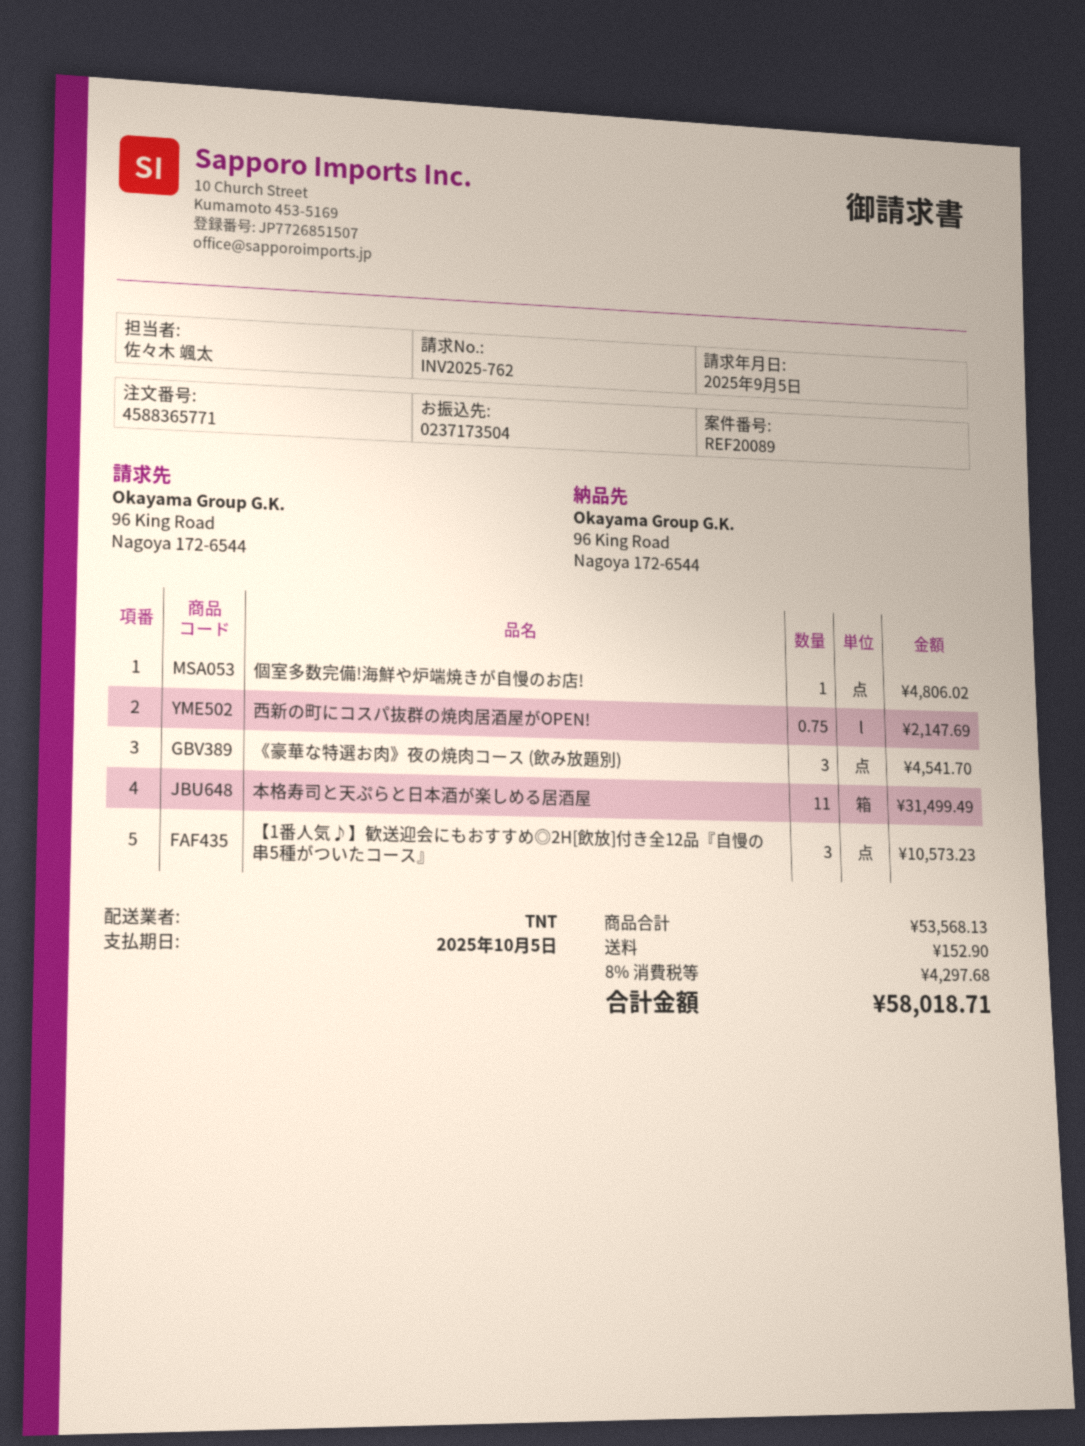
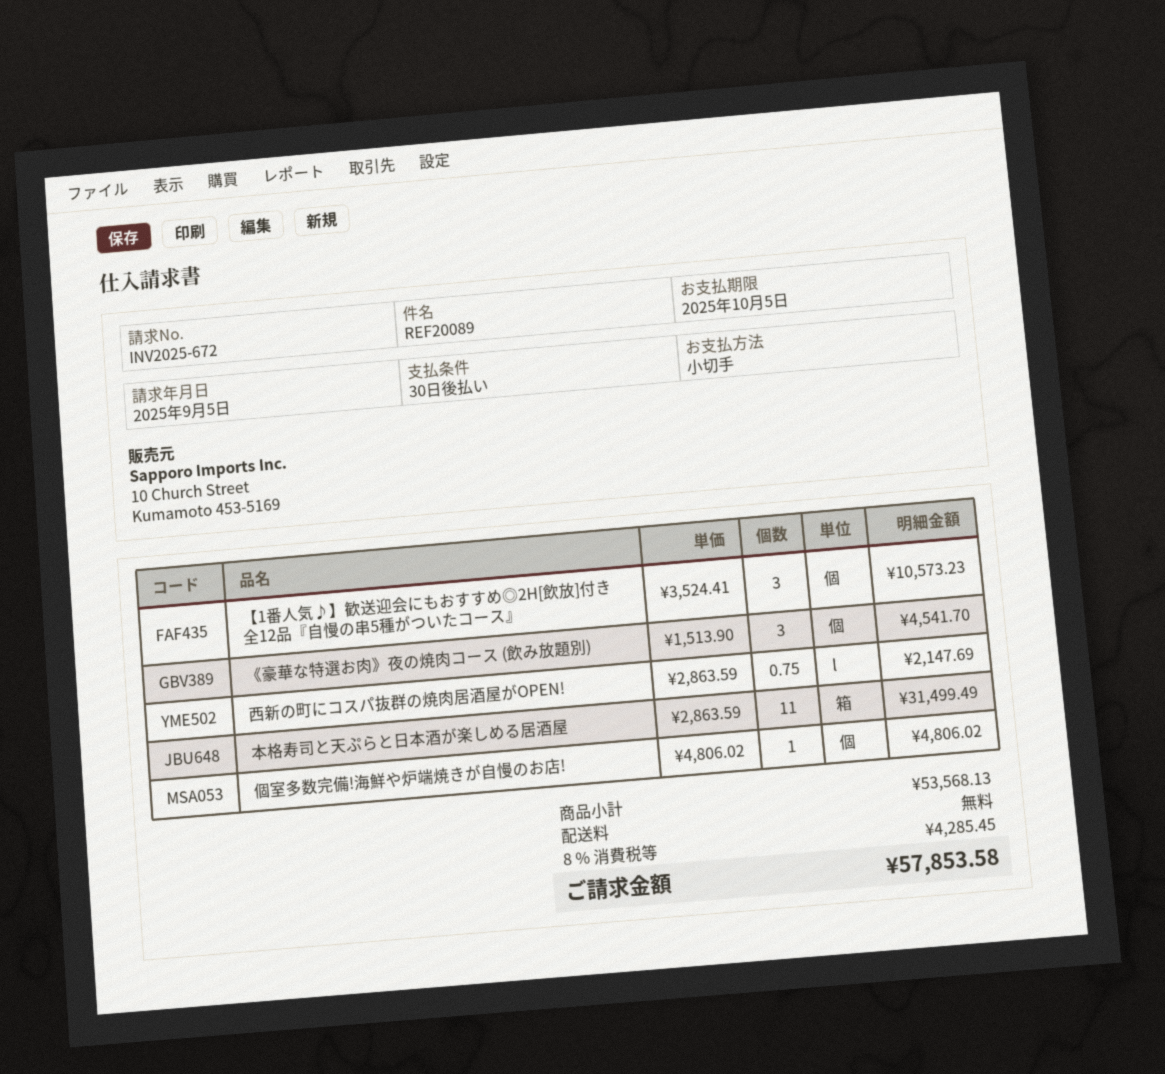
invoice number: INV2025-762 -> INV2025-672
shipping: 152.90 -> 0.00
tax: 8% = 4297.68 -> 8% = 4285.45
total: 58018.71 -> 57853.58

